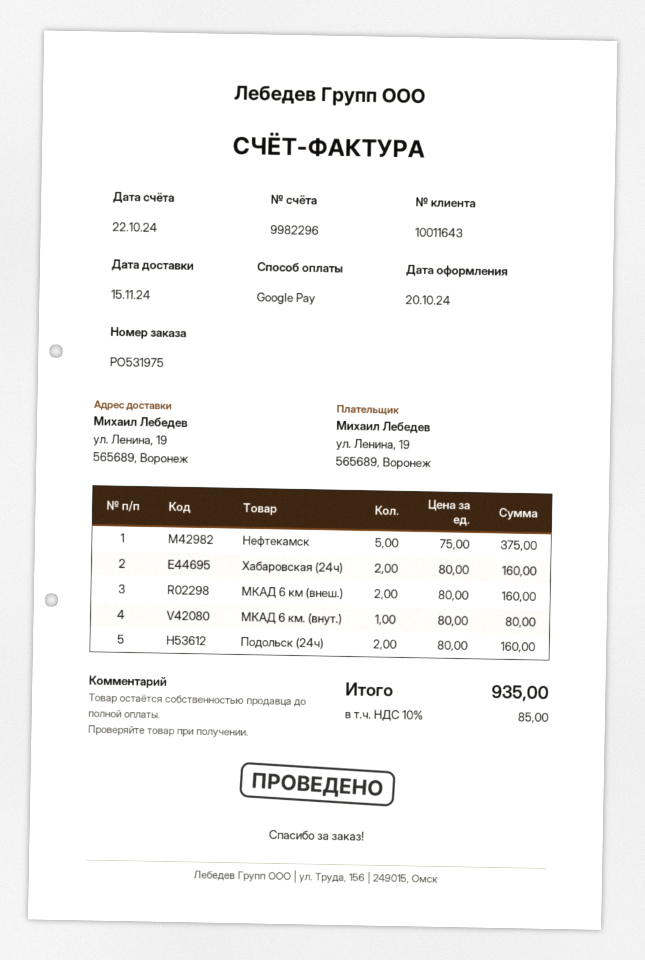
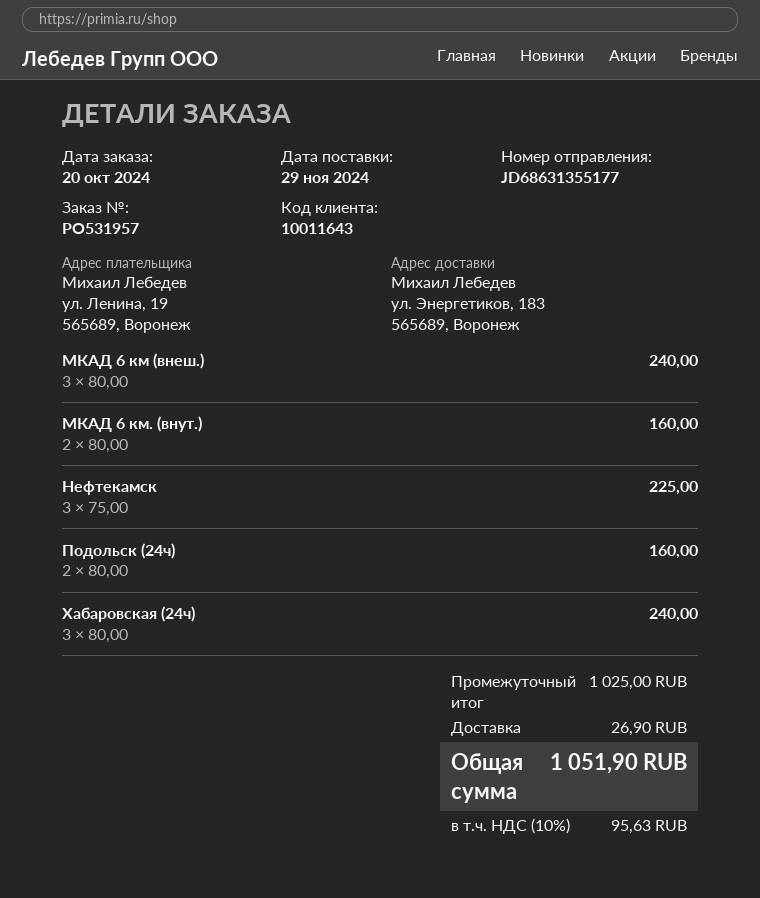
order number: PO531975 -> PO531957
delivery date: 2024-11-15 -> 2024-11-29
ship to: ул. Ленина, 19, 565689, Воронеж -> ул. Энергетиков, 183, 565689, Воронеж
Нефтекамск: 5 x 75.00 = 375.00 -> 3 x 75.00 = 225.00
Хабаровская (24ч): 2 x 80.00 = 160.00 -> 3 x 80.00 = 240.00
МКАД 6 км (внеш.): 2 x 80.00 = 160.00 -> 3 x 80.00 = 240.00
МКАД 6 км. (внут.): 1 x 80.00 = 80.00 -> 2 x 80.00 = 160.00
shipping: none -> 26.90
tax: 10% = 85.00 -> 10% = 95.63
total: 935.00 -> 1051.90

